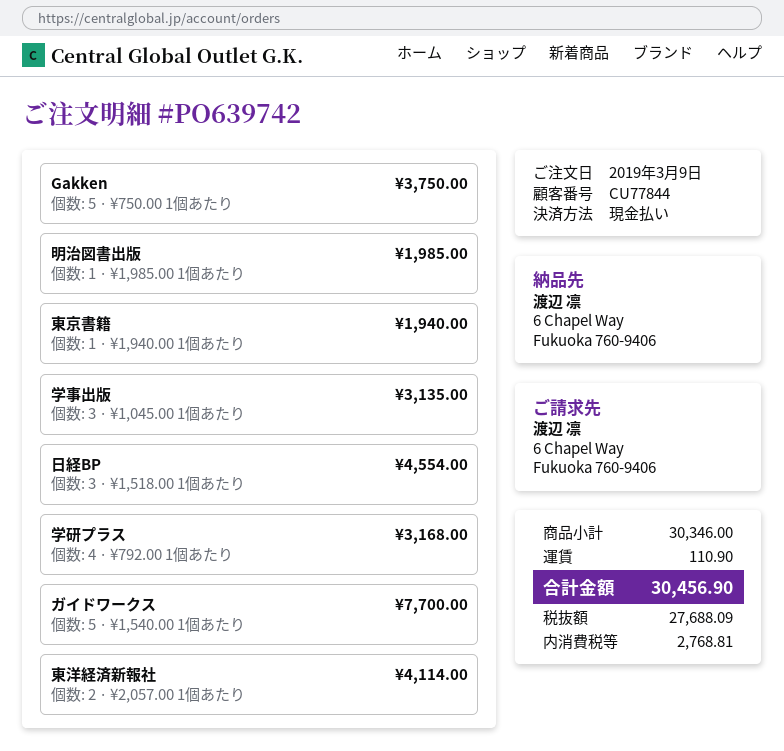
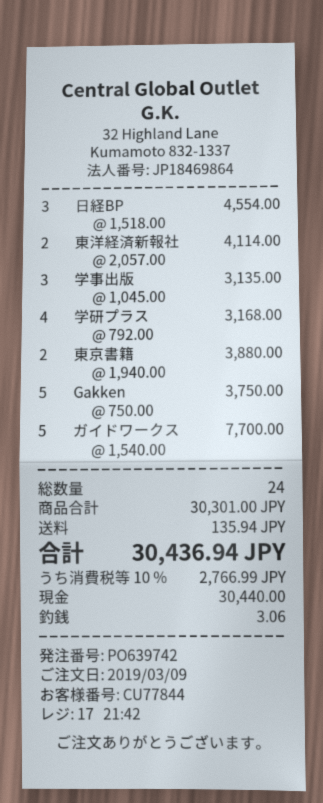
明治図書出版: 1 x 1985.00 = 1985.00 -> none
東京書籍: 1 x 1940.00 = 1940.00 -> 2 x 1940.00 = 3880.00
subtotal: 30346.00 -> 30301.00
shipping: 110.90 -> 135.94
tax: 2768.81 -> 2766.99
total: 30456.90 -> 30436.94

